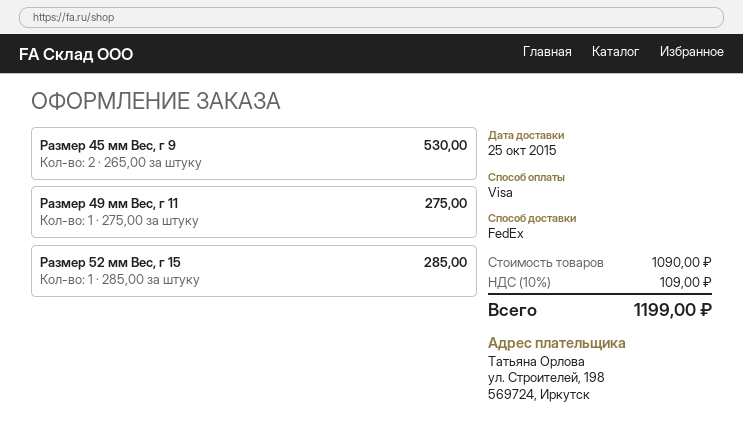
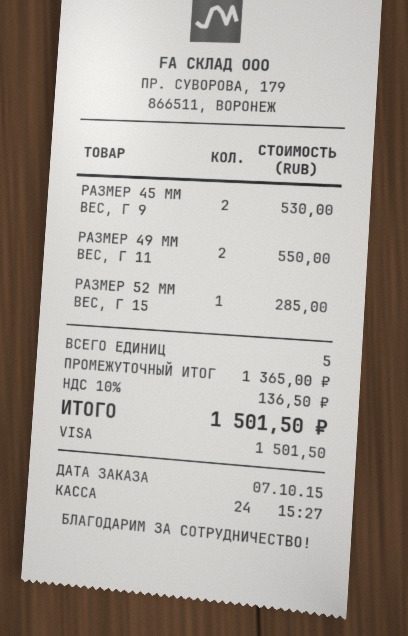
Размер 49 мм Вес, г 11: 1 for 275.00 -> 2 for 550.00
subtotal: 1090.00 -> 1365.00
tax: 10% = 109.00 -> 10% = 136.50
total: 1199.00 -> 1501.50

